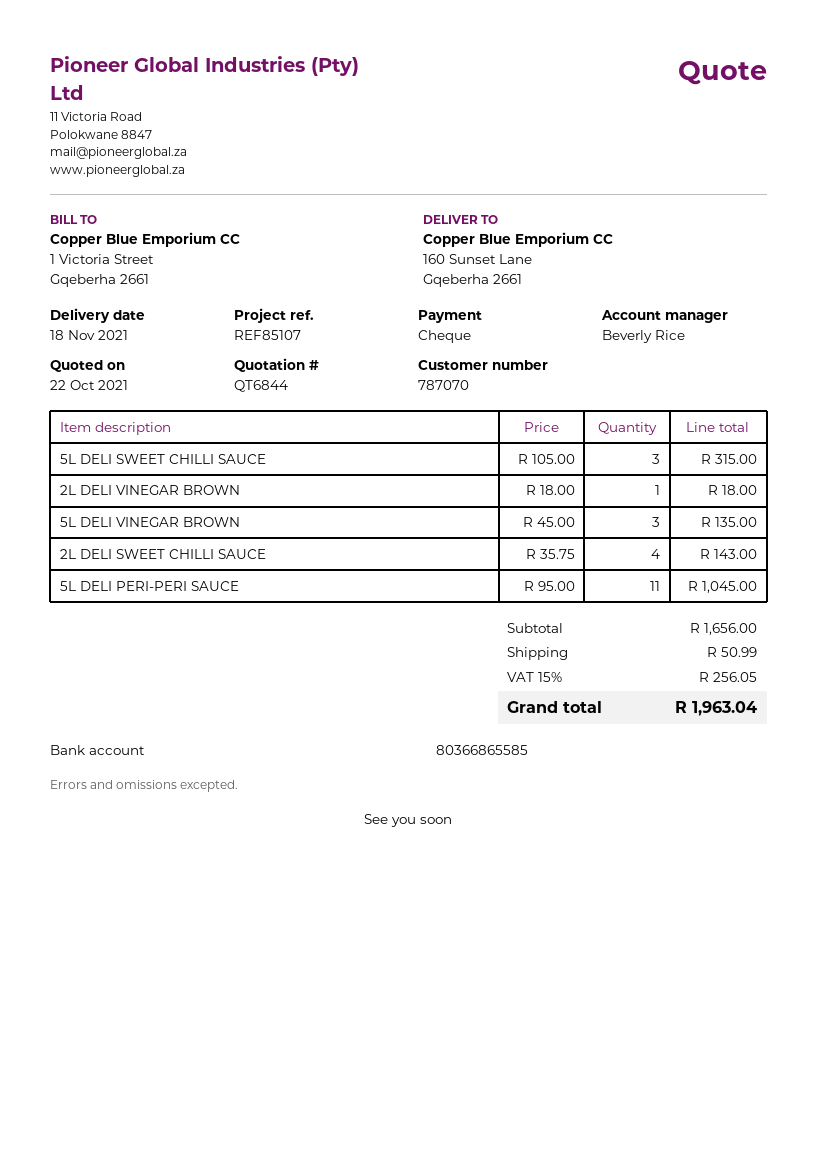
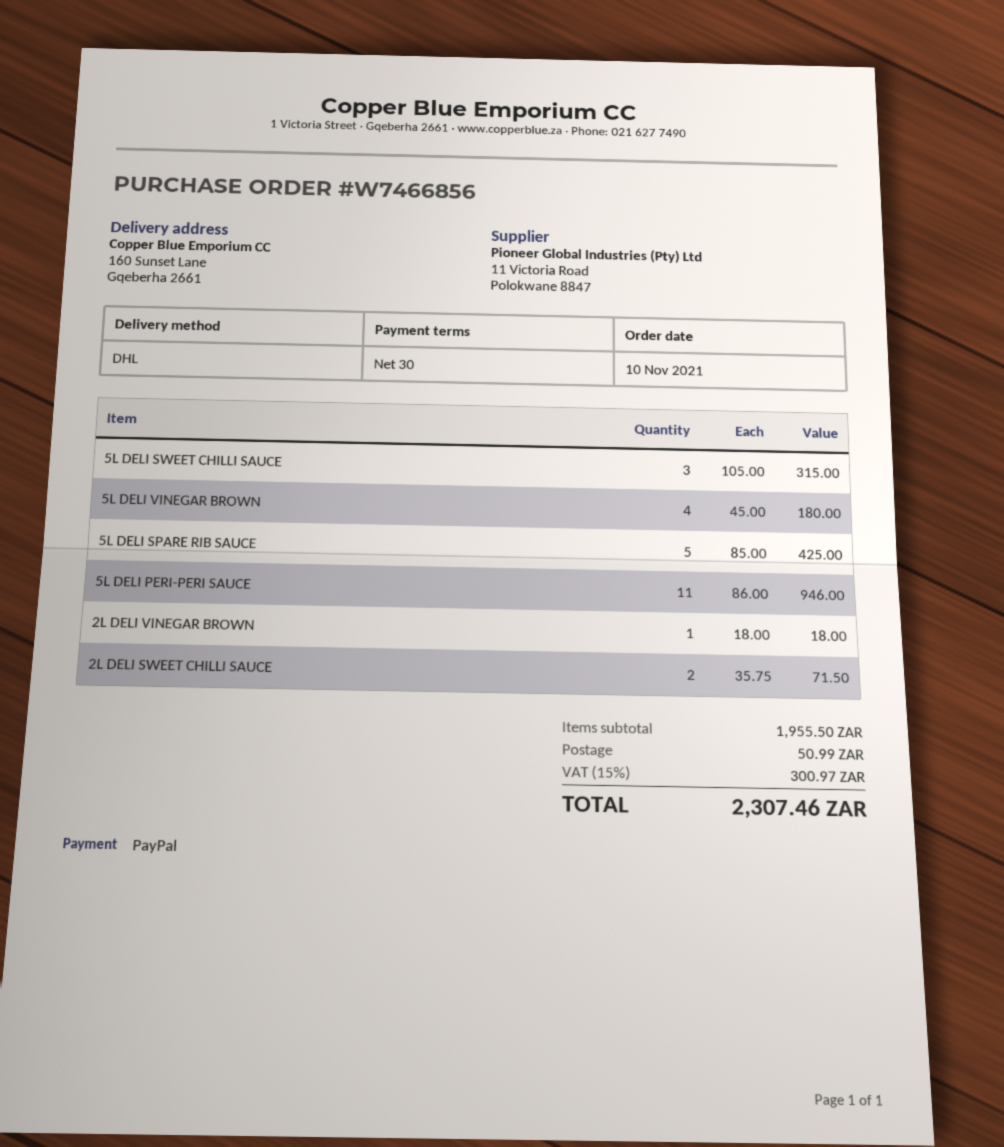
payment method: cheque -> PayPal
5L DELI VINEGAR BROWN: 3 x 45.00 = 135.00 -> 4 x 45.00 = 180.00
2L DELI SWEET CHILLI SAUCE: 4 x 35.75 = 143.00 -> 2 x 35.75 = 71.50
5L DELI PERI-PERI SAUCE: 11 x 95.00 = 1045.00 -> 11 x 86.00 = 946.00
5L DELI SPARE RIB SAUCE: none -> 5 x 85.00 = 425.00
subtotal: 1656.00 -> 1955.50
tax: 15% = 256.05 -> 15% = 300.97
total: 1963.04 -> 2307.46

